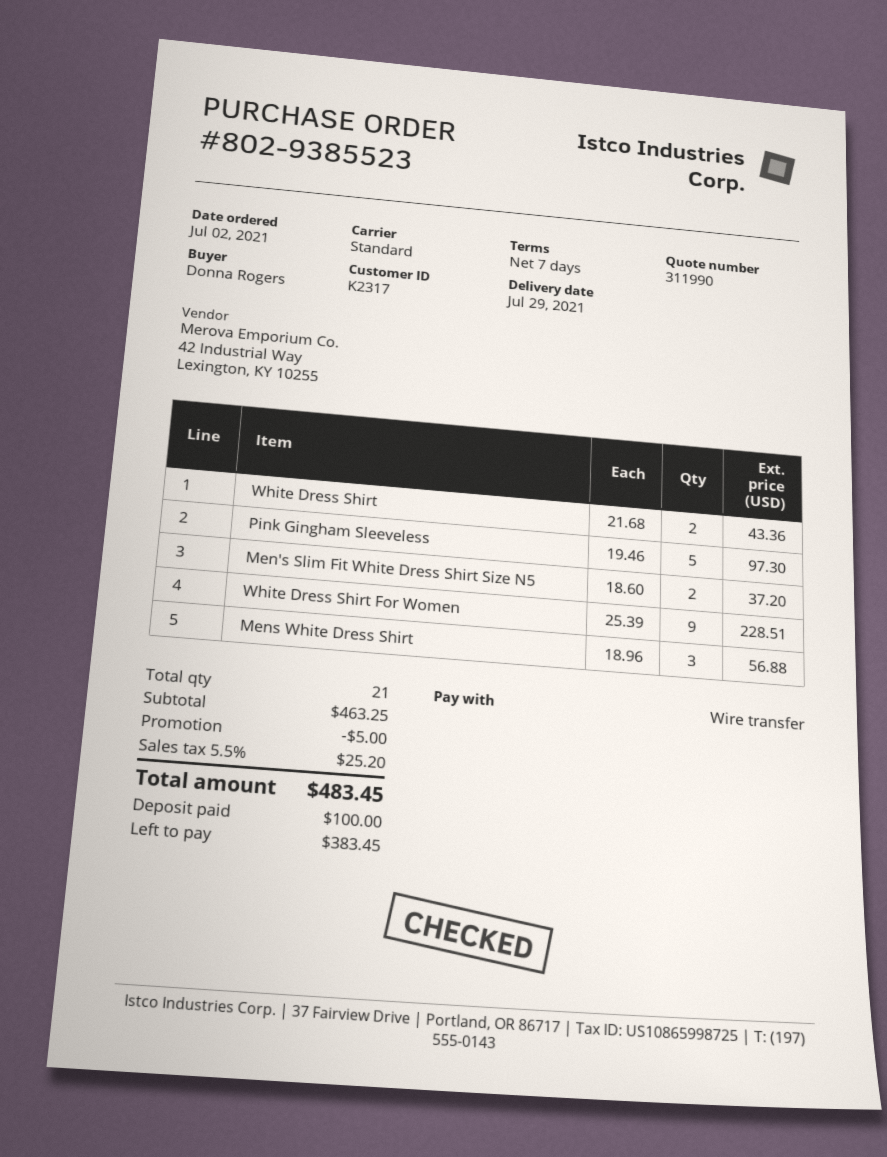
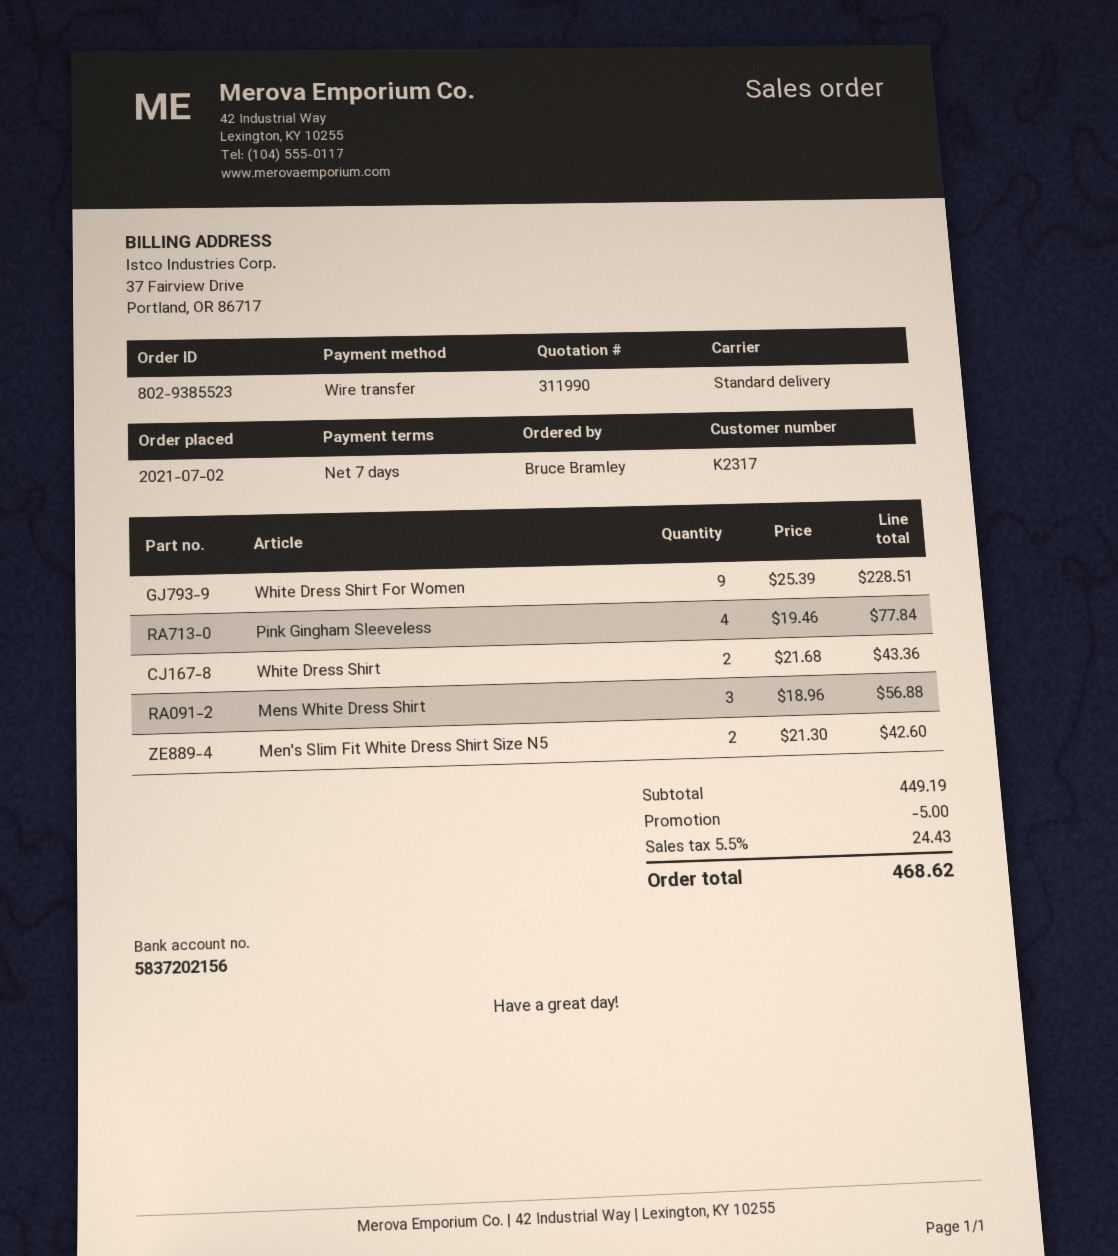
ordered by: Donna Rogers -> Bruce Bramley
Pink Gingham Sleeveless: 5 x 19.46 = 97.30 -> 4 x 19.46 = 77.84
Men's Slim Fit White Dress Shirt Size N5: 2 x 18.60 = 37.20 -> 2 x 21.30 = 42.60
subtotal: 463.25 -> 449.19
tax: 5.5% = 25.20 -> 5.5% = 24.43
total: 483.45 -> 468.62

